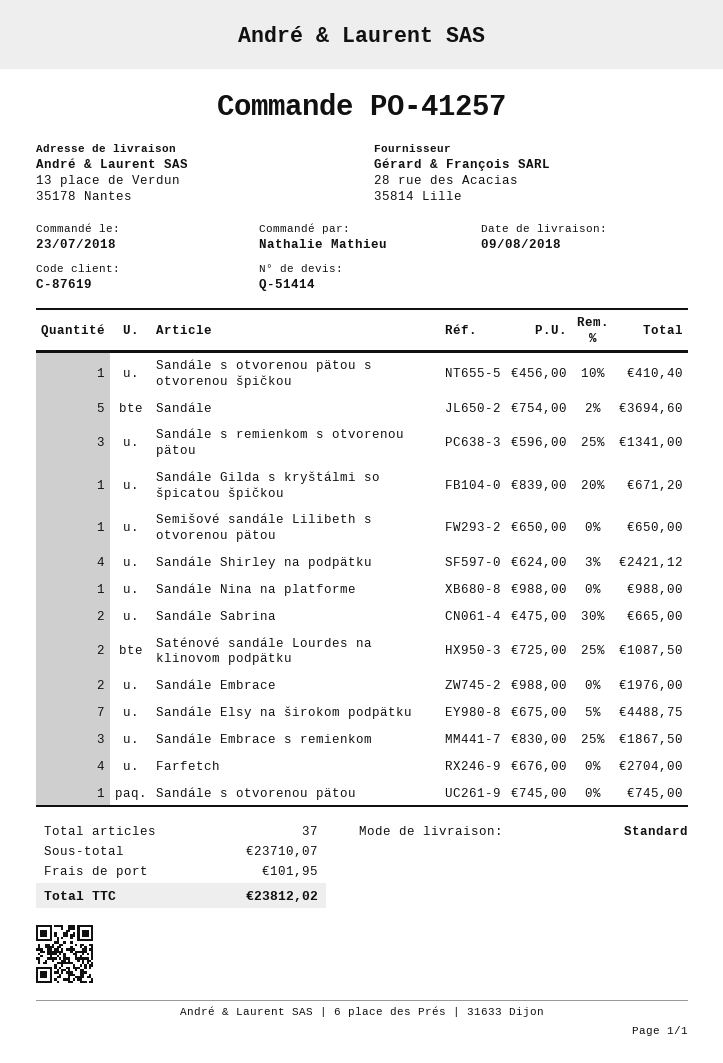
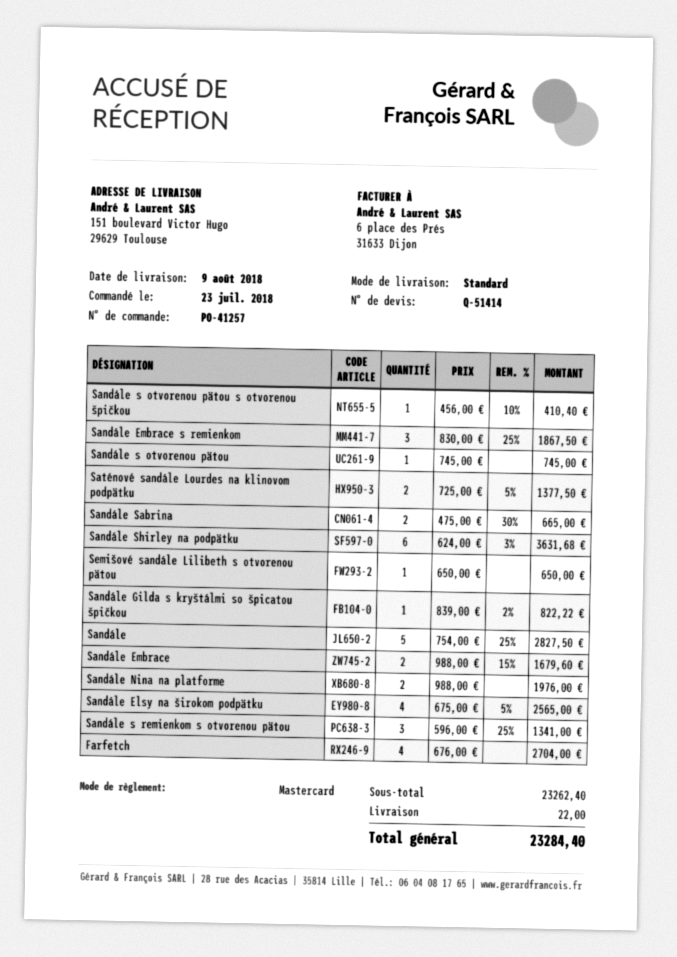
ship to: 13 place de Verdun, 35178 Nantes -> 151 boulevard Victor Hugo, 29629 Toulouse
Sandále: 5 x 754.00 - 2% = 3694.60 -> 5 x 754.00 - 25% = 2827.50
Sandále Gilda s kryštálmi so špicatou špičkou: 1 x 839.00 - 20% = 671.20 -> 1 x 839.00 - 2% = 822.22
Sandále Shirley na podpätku: 4 x 624.00 - 3% = 2421.12 -> 6 x 624.00 - 3% = 3631.68
Sandále Nina na platforme: 1 x 988.00 = 988.00 -> 2 x 988.00 = 1976.00
Saténové sandále Lourdes na klinovom podpätku: 2 x 725.00 - 25% = 1087.50 -> 2 x 725.00 - 5% = 1377.50
Sandále Embrace: 2 x 988.00 = 1976.00 -> 2 x 988.00 - 15% = 1679.60
Sandále Elsy na širokom podpätku: 7 x 675.00 - 5% = 4488.75 -> 4 x 675.00 - 5% = 2565.00
subtotal: 23710.07 -> 23262.40
shipping: 101.95 -> 22.00
total: 23812.02 -> 23284.40

